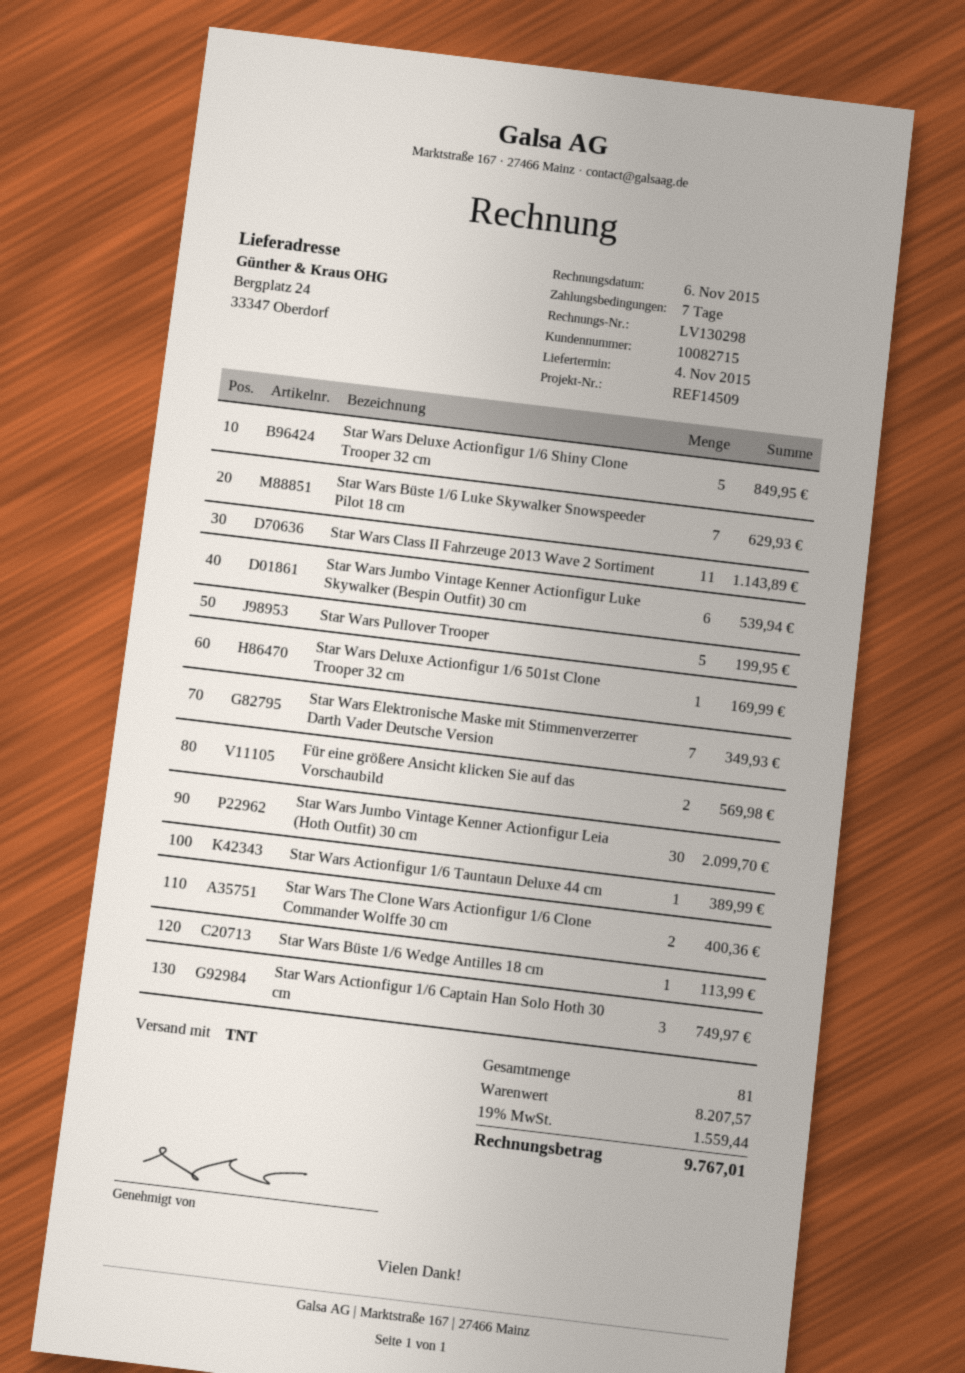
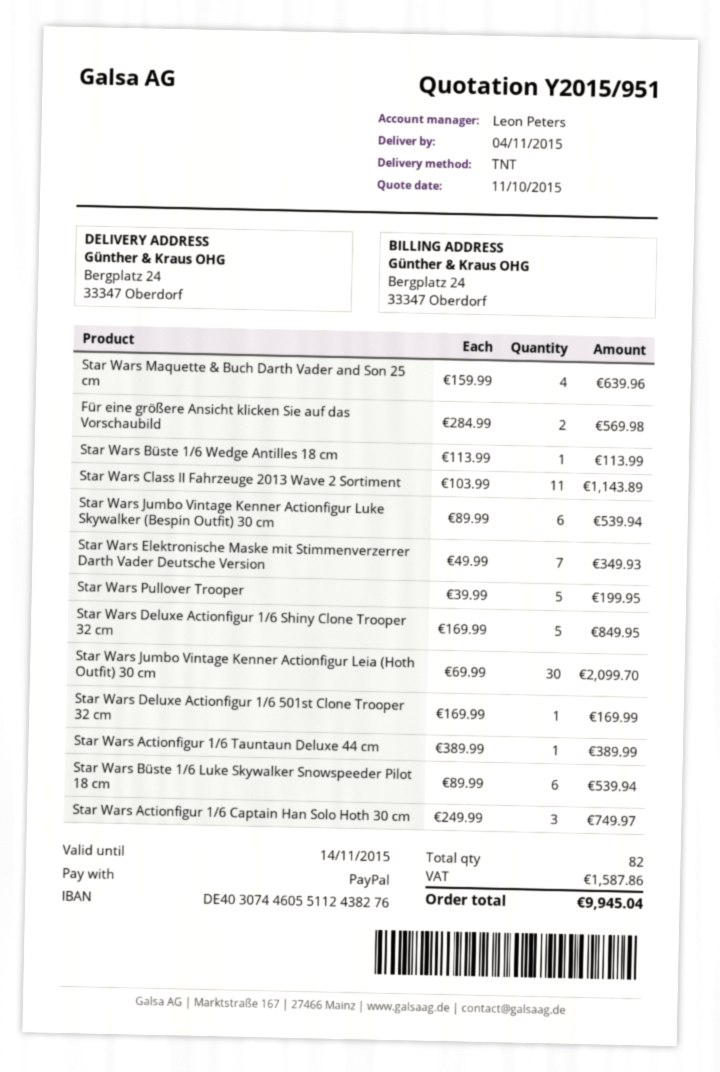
Star Wars Büste 1/6 Luke Skywalker Snowspeeder Pilot 18 cm: 7 for 629.93 -> 6 for 539.94
Star Wars The Clone Wars Actionfigur 1/6 Clone Commander Wolffe 30 cm: 2 for 400.36 -> none
Star Wars Maquette & Buch Darth Vader and Son 25 cm: none -> 4 for 639.96
total quantity: 81 -> 82
tax: 1559.44 -> 1587.86
total: 9767.01 -> 9945.04

